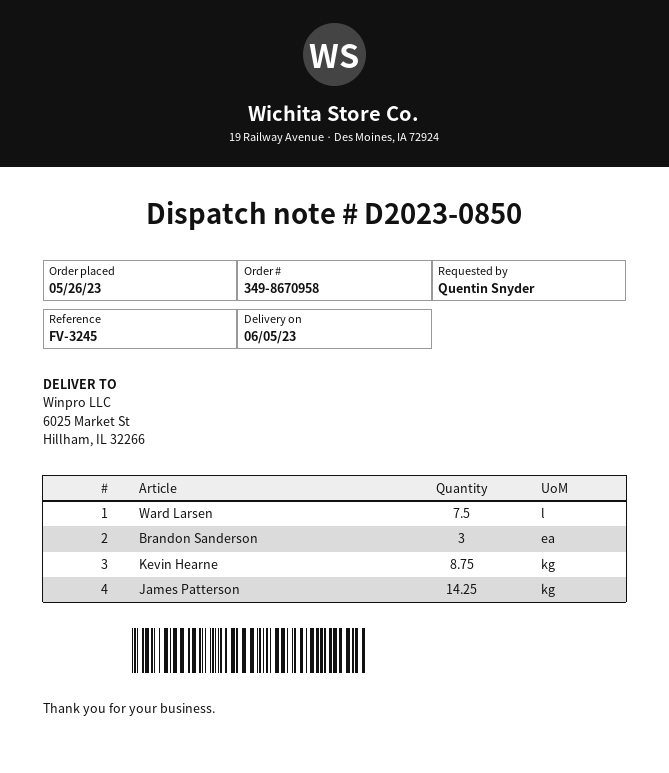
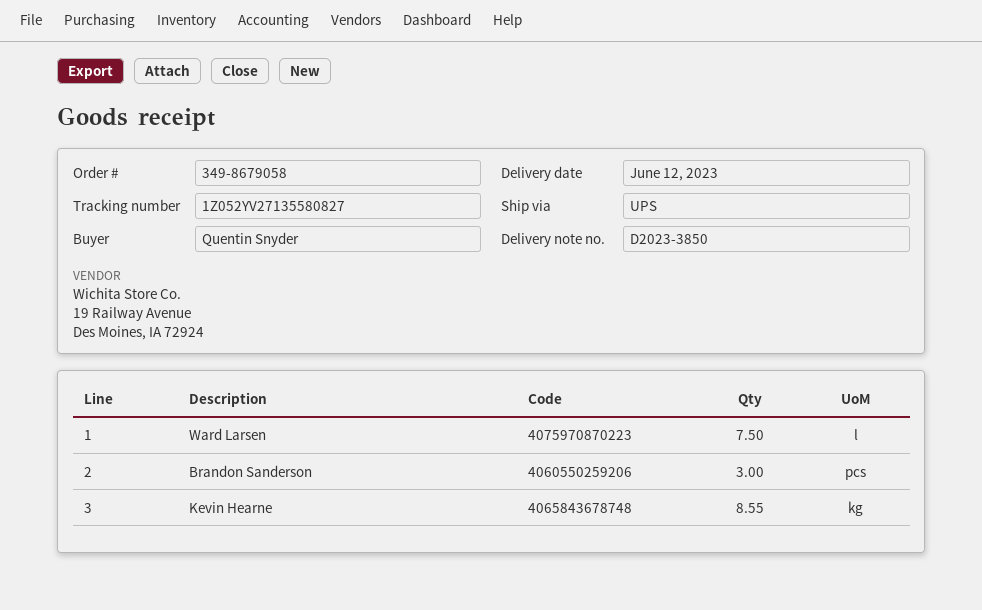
order number: 349-8670958 -> 349-8679058
delivery note number: D2023-0850 -> D2023-3850
delivery date: 2023-06-05 -> 2023-06-12
Kevin Hearne: 8.75 -> 8.55
James Patterson: 14.25 -> none

